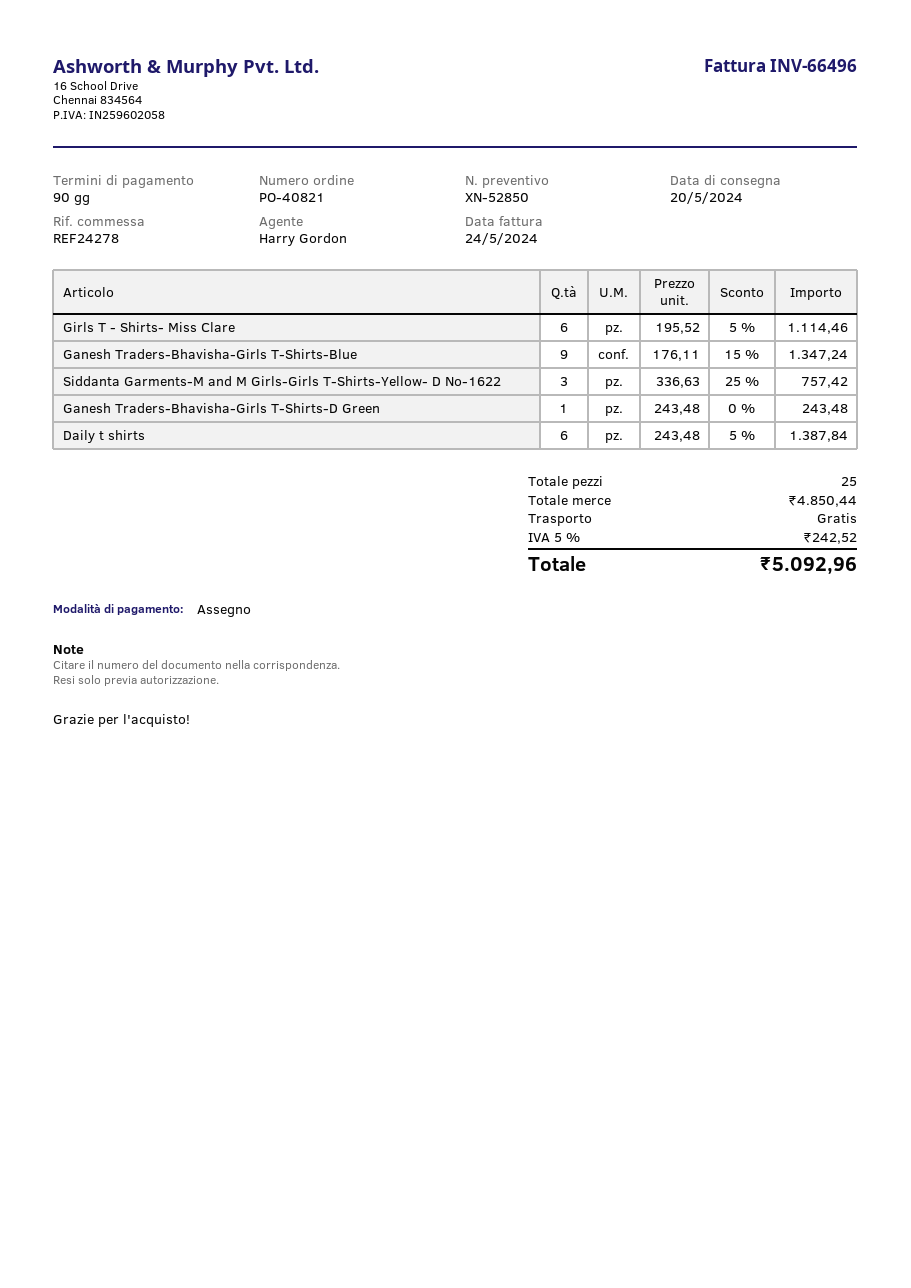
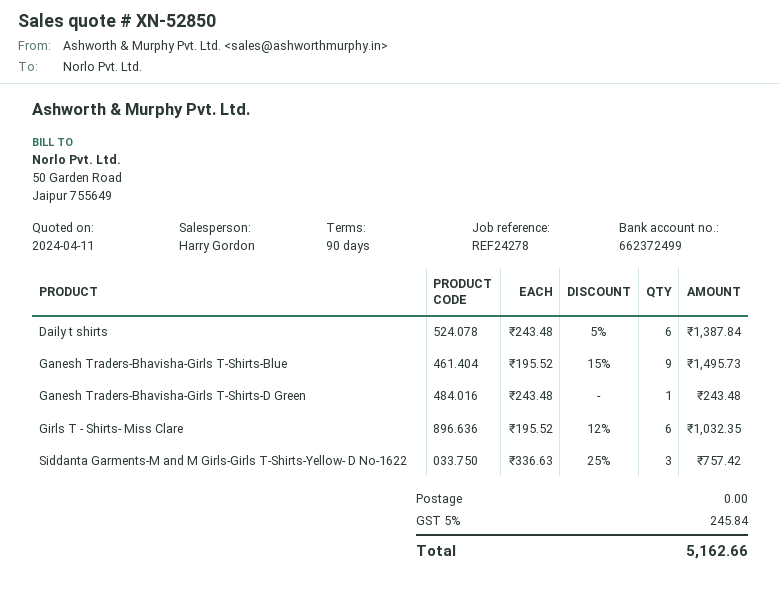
Girls T - Shirts- Miss Clare: 6 x 195.52 - 5% = 1114.46 -> 6 x 195.52 - 12% = 1032.35
Ganesh Traders-Bhavisha-Girls T-Shirts-Blue: 9 x 176.11 - 15% = 1347.24 -> 9 x 195.52 - 15% = 1495.73
tax: 5% = 242.52 -> 5% = 245.84
total: 5092.96 -> 5162.66

